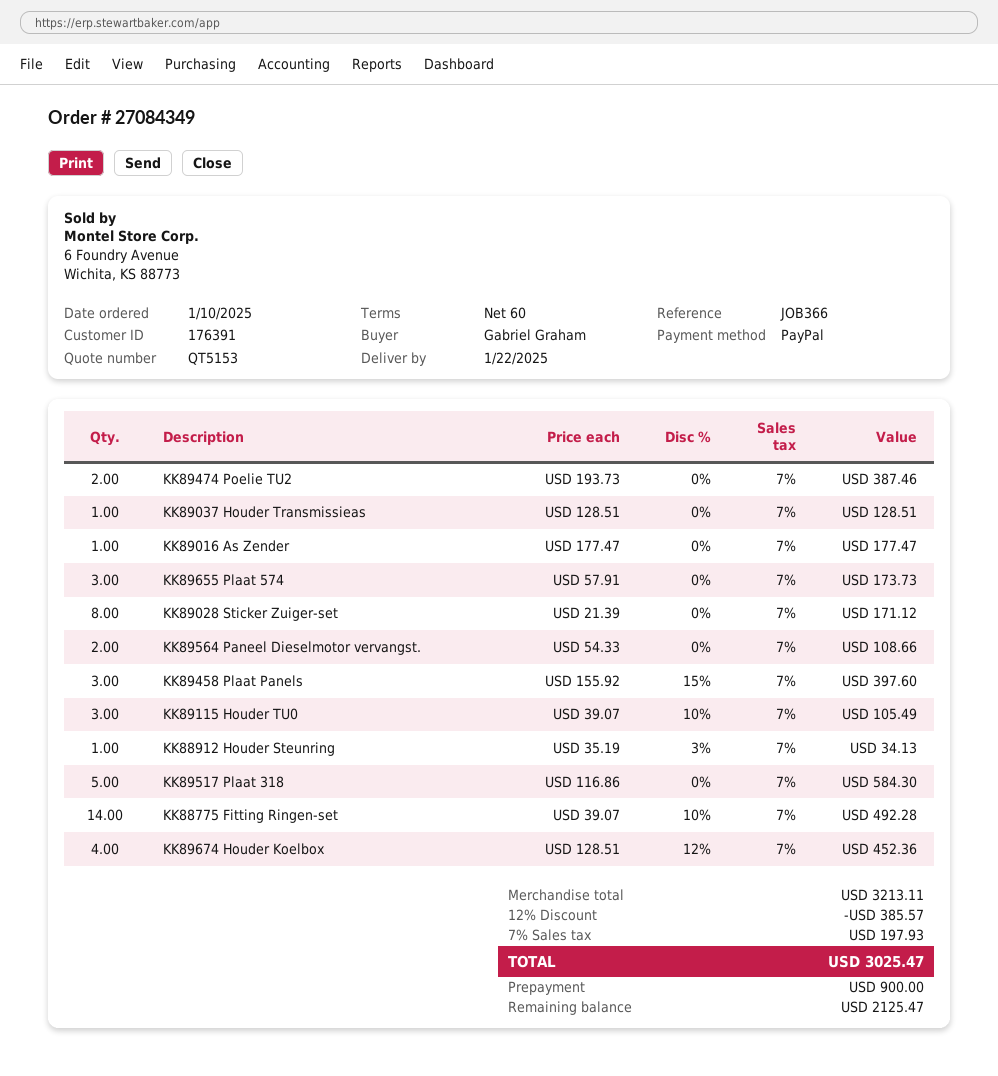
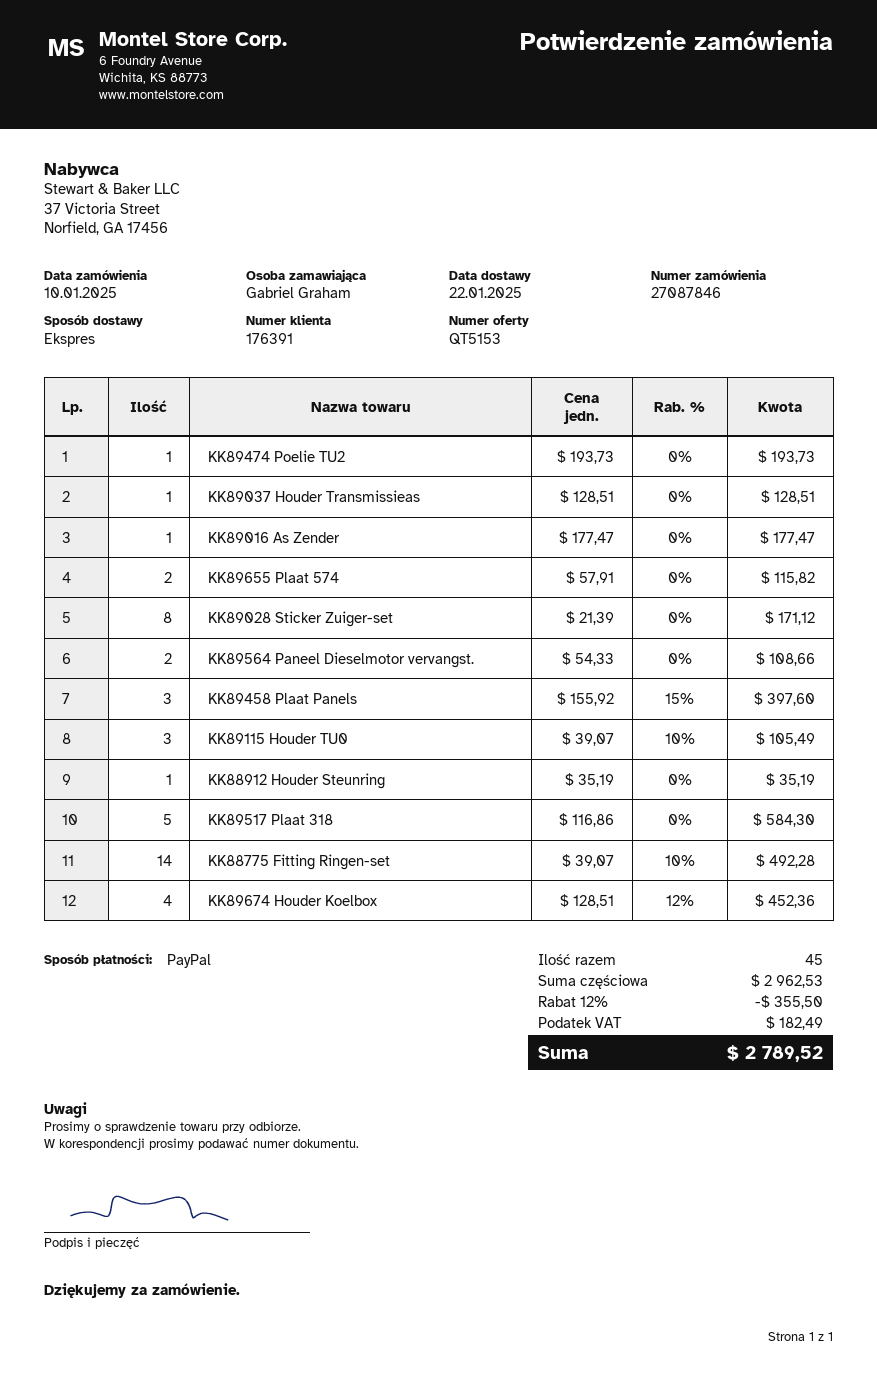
order number: 27084349 -> 27087846
KK89474 Poelie TU2: 2 x 193.73 = 387.46 -> 1 x 193.73 = 193.73
KK89655 Plaat 574: 3 x 57.91 = 173.73 -> 2 x 57.91 = 115.82
KK88912 Houder Steunring: 1 x 35.19 - 3% = 34.13 -> 1 x 35.19 = 35.19
subtotal: 3213.11 -> 2962.53
discount: 12% = 385.57 -> 12% = 355.50
tax: 197.93 -> 182.49
total: 3025.47 -> 2789.52

